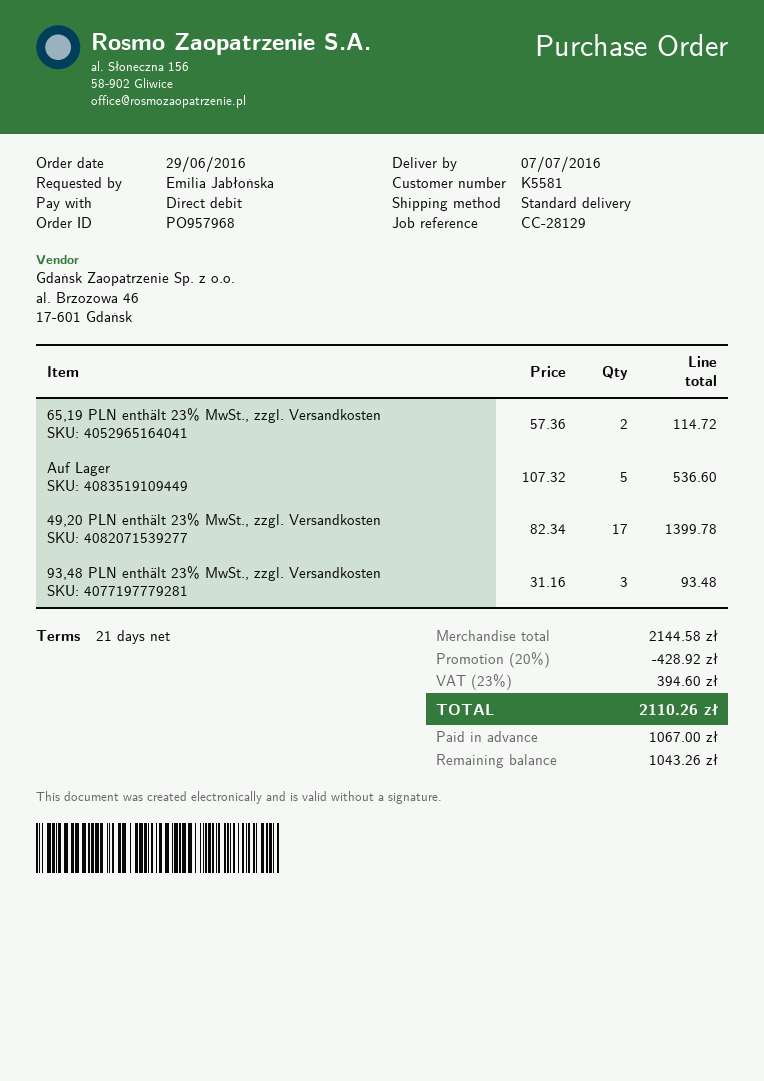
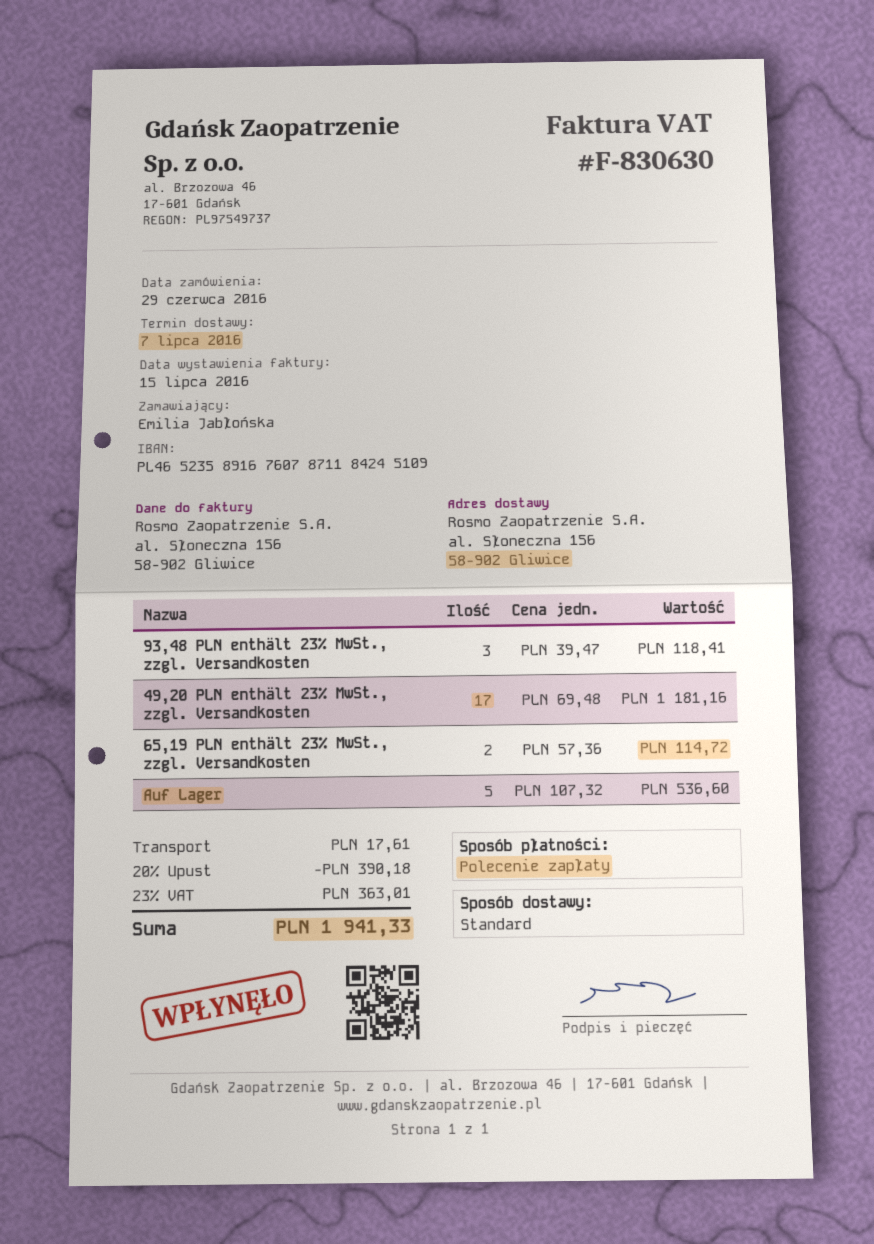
49,20 PLN enthält 23% MwSt., zzgl. Versandkosten: 17 x 82.34 = 1399.78 -> 17 x 69.48 = 1181.16
93,48 PLN enthält 23% MwSt., zzgl. Versandkosten: 3 x 31.16 = 93.48 -> 3 x 39.47 = 118.41
discount: 20% = 428.92 -> 20% = 390.18
shipping: none -> 17.61
tax: 23% = 394.60 -> 23% = 363.01
total: 2110.26 -> 1941.33

